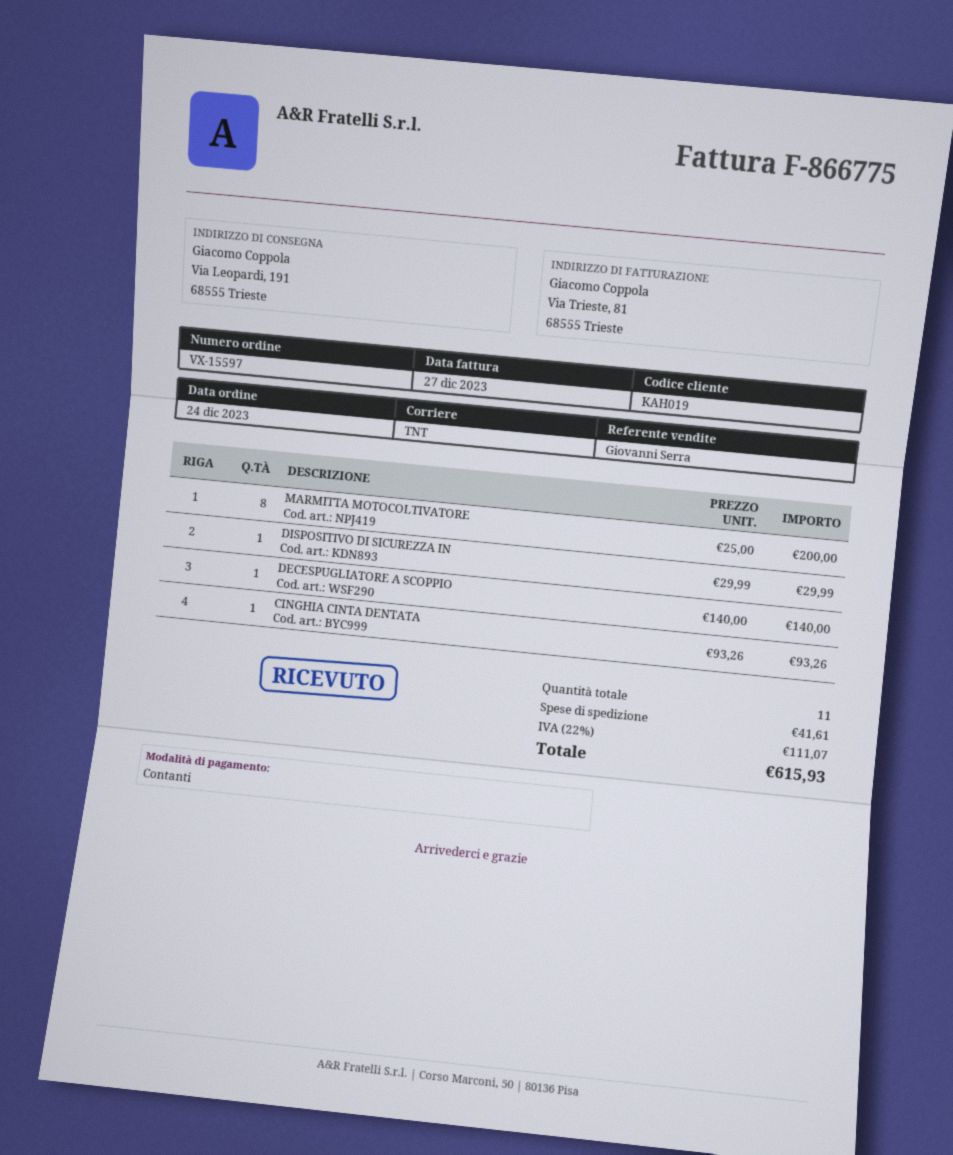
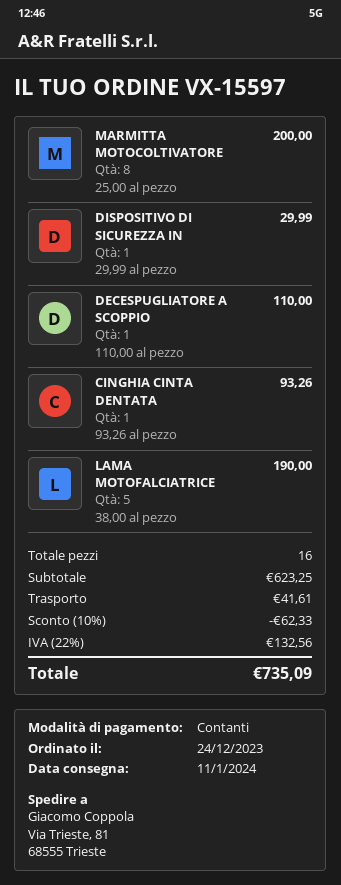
ship to: Via Leopardi, 191, 68555 Trieste -> Via Trieste, 81, 68555 Trieste
DECESPUGLIATORE A SCOPPIO: 1 x 140.00 = 140.00 -> 1 x 110.00 = 110.00
LAMA MOTOFALCIATRICE: none -> 5 x 38.00 = 190.00
total quantity: 11 -> 16
discount: none -> 10% = 62.33
tax: 22% = 111.07 -> 22% = 132.56
total: 615.93 -> 735.09

